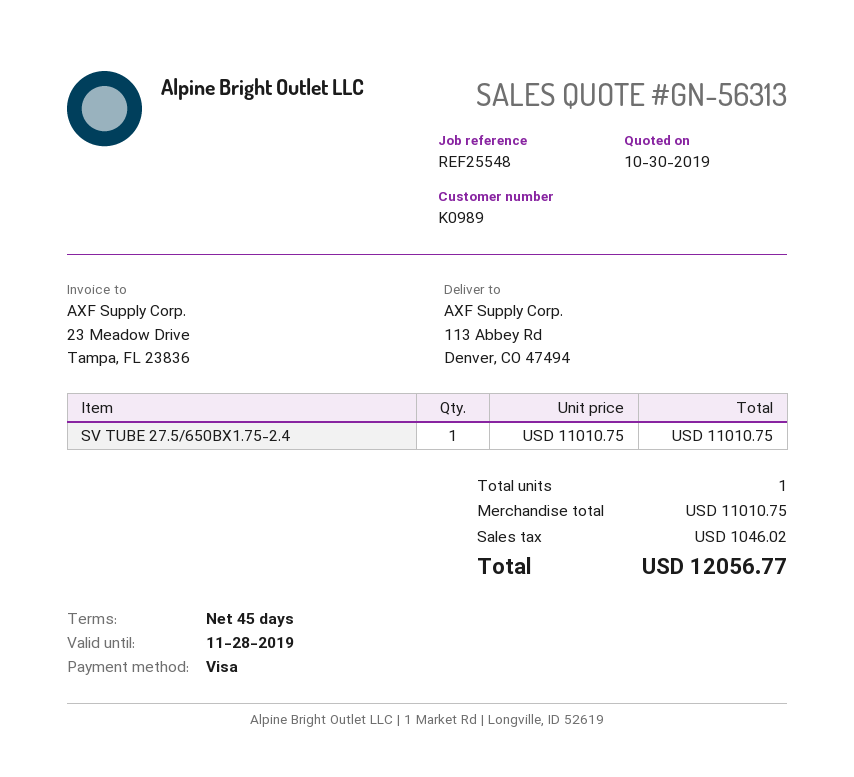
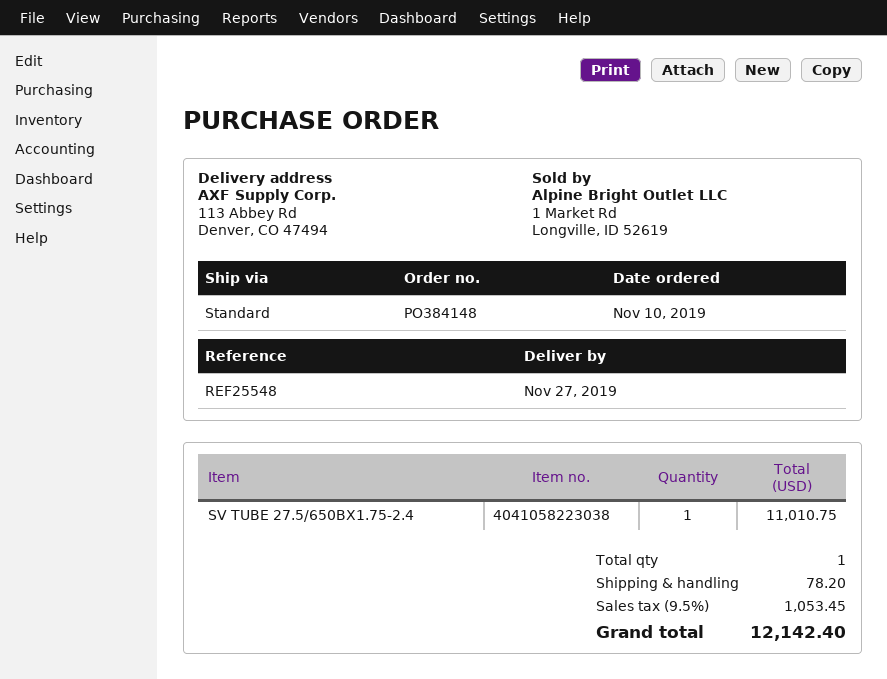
shipping: none -> 78.20
tax: 1046.02 -> 1053.45
total: 12056.77 -> 12142.40

